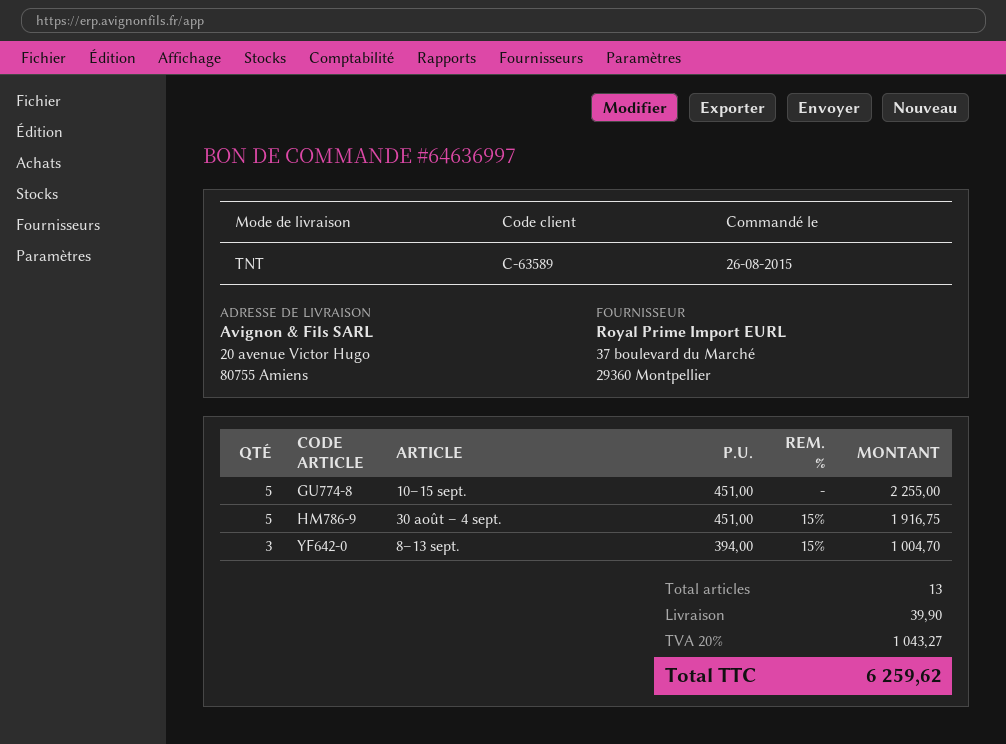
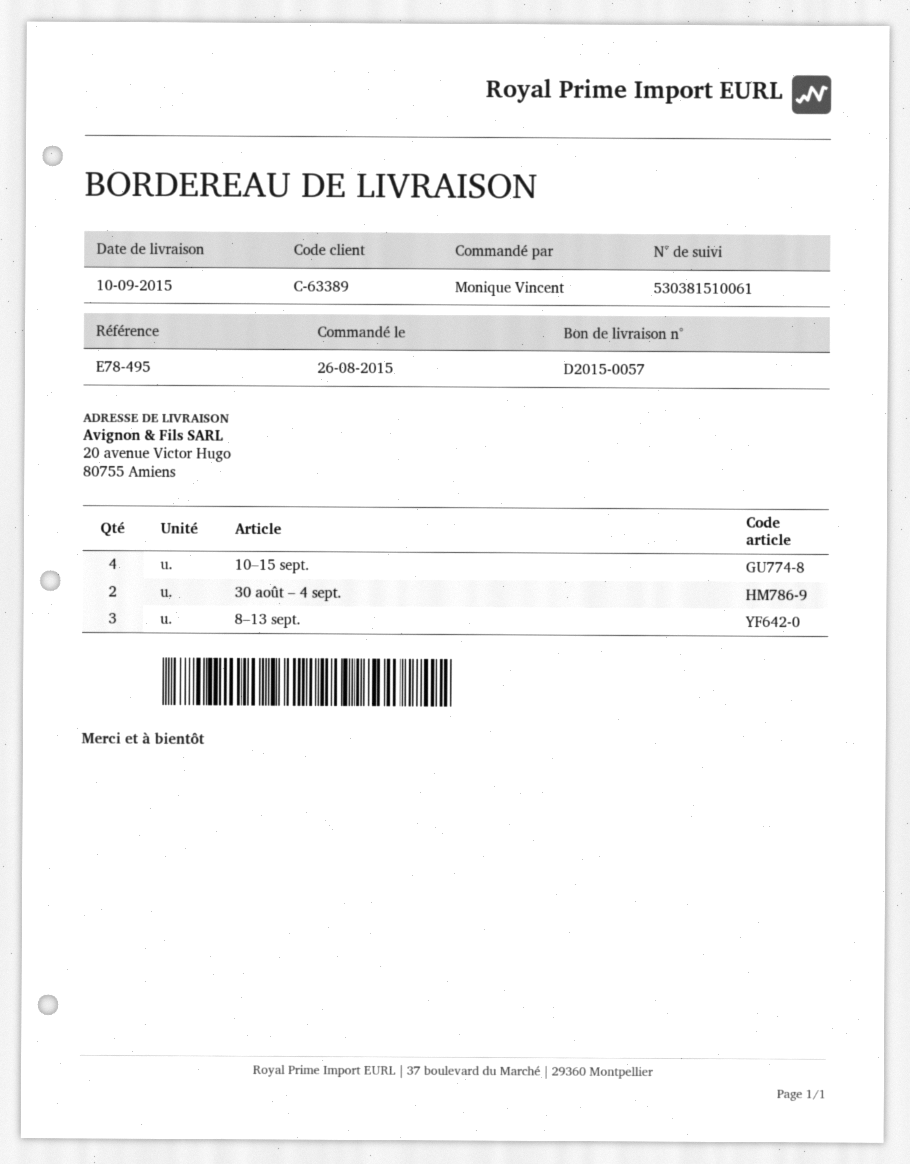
customer number: C-63589 -> C-63389
10–15 sept.: 5 -> 4
30 août – 4 sept.: 5 -> 2

